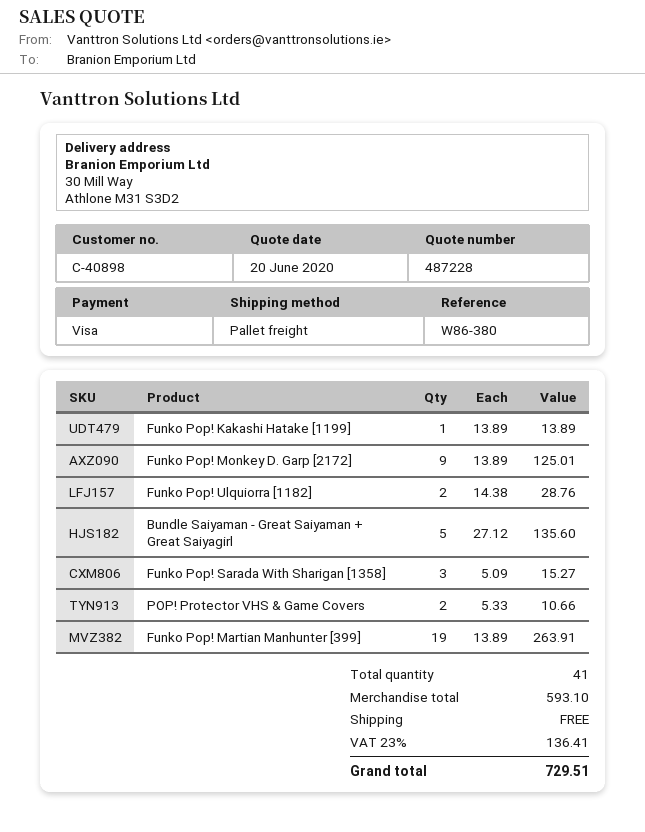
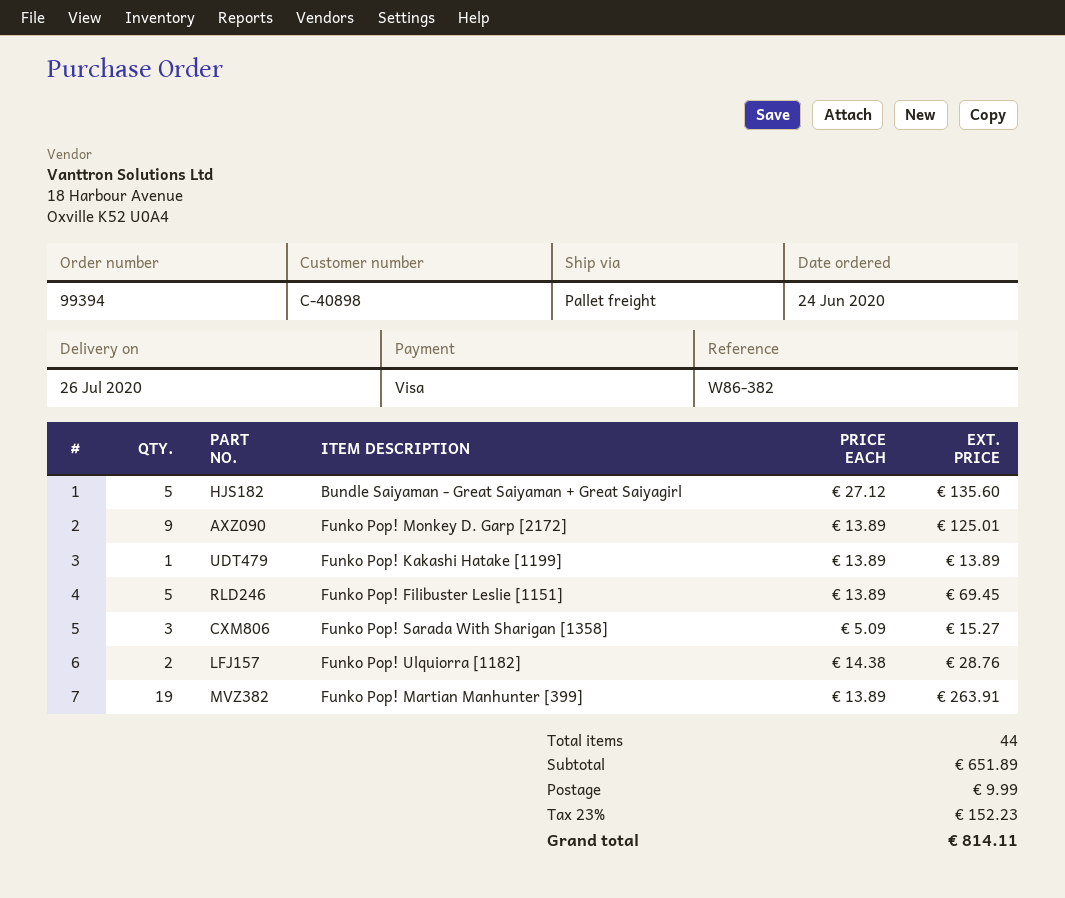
reference: W86-380 -> W86-382
POP! Protector VHS & Game Covers: 2 x 5.33 = 10.66 -> none
Funko Pop! Filibuster Leslie [1151]: none -> 5 x 13.89 = 69.45
total quantity: 41 -> 44
subtotal: 593.10 -> 651.89
shipping: 0.00 -> 9.99
tax: 23% = 136.41 -> 23% = 152.23
total: 729.51 -> 814.11

